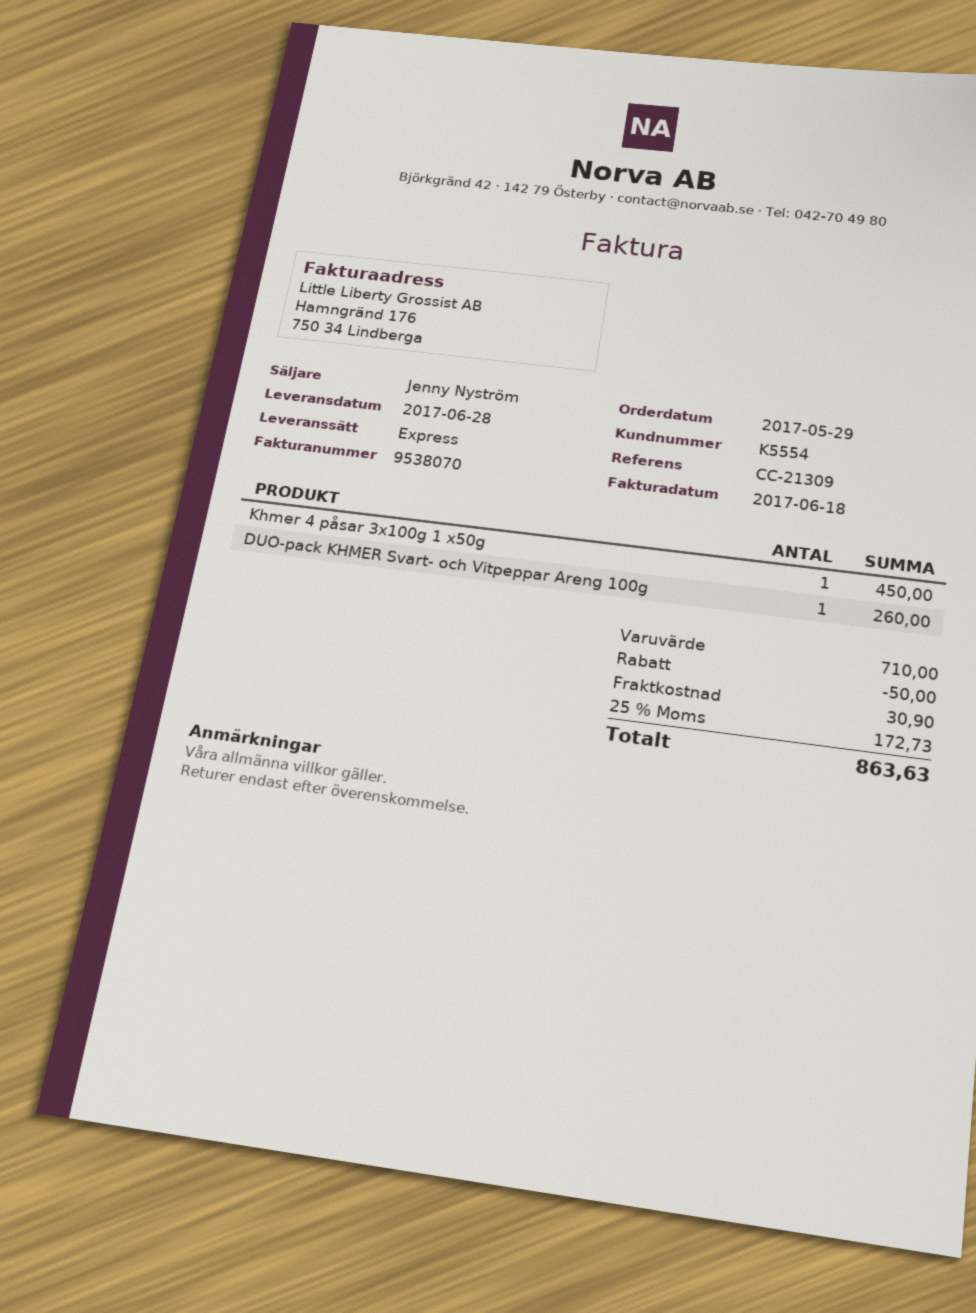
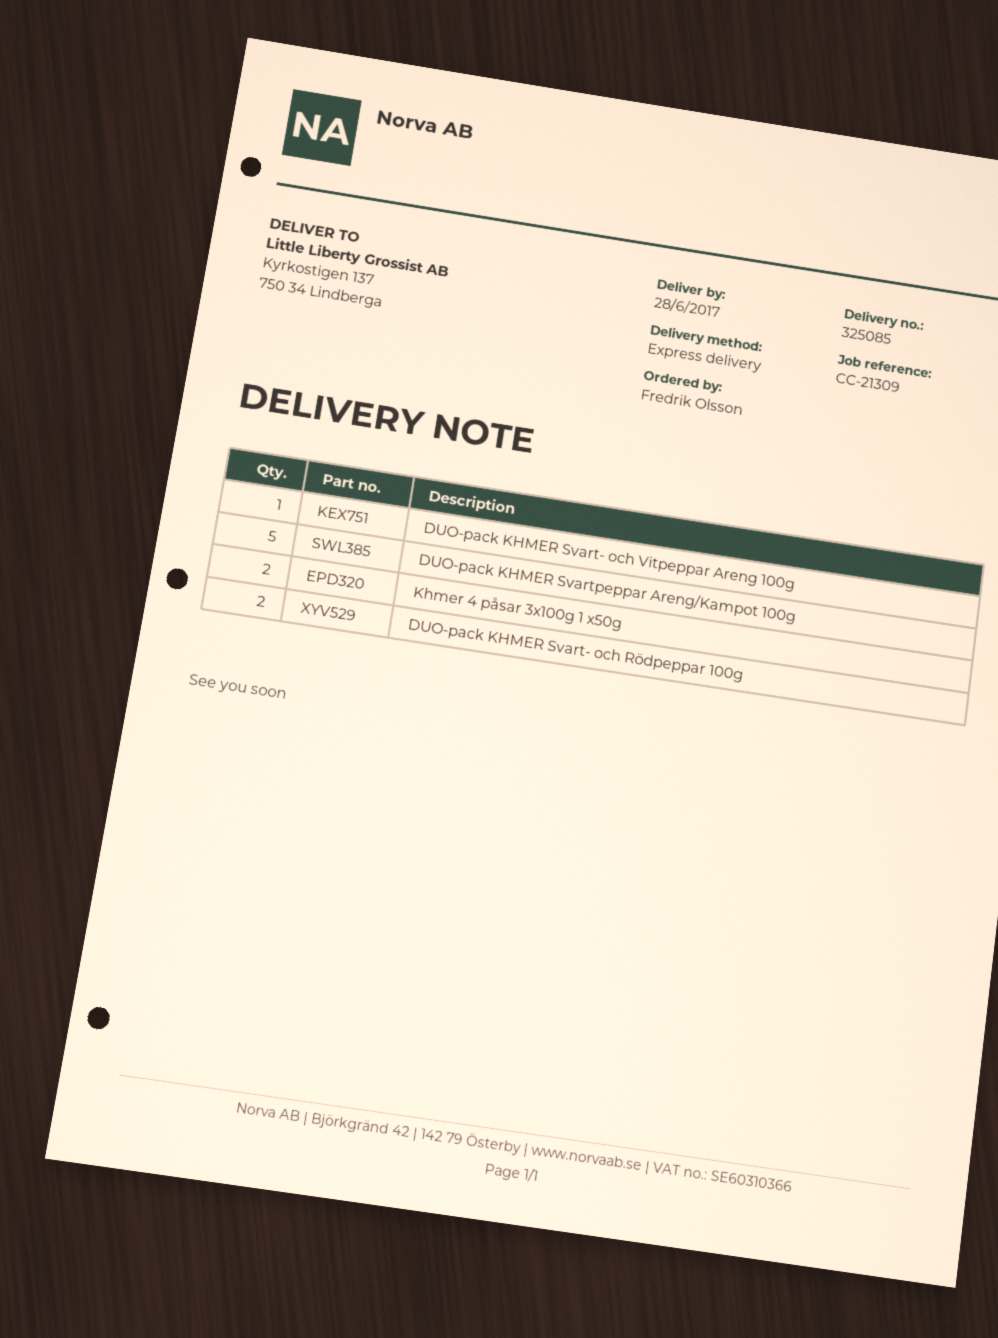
Khmer 4 påsar 3x100g 1 x50g: 1 -> 2
DUO-pack KHMER Svartpeppar Areng/Kampot 100g: none -> 5
DUO-pack KHMER Svart- och Rödpeppar 100g: none -> 2

